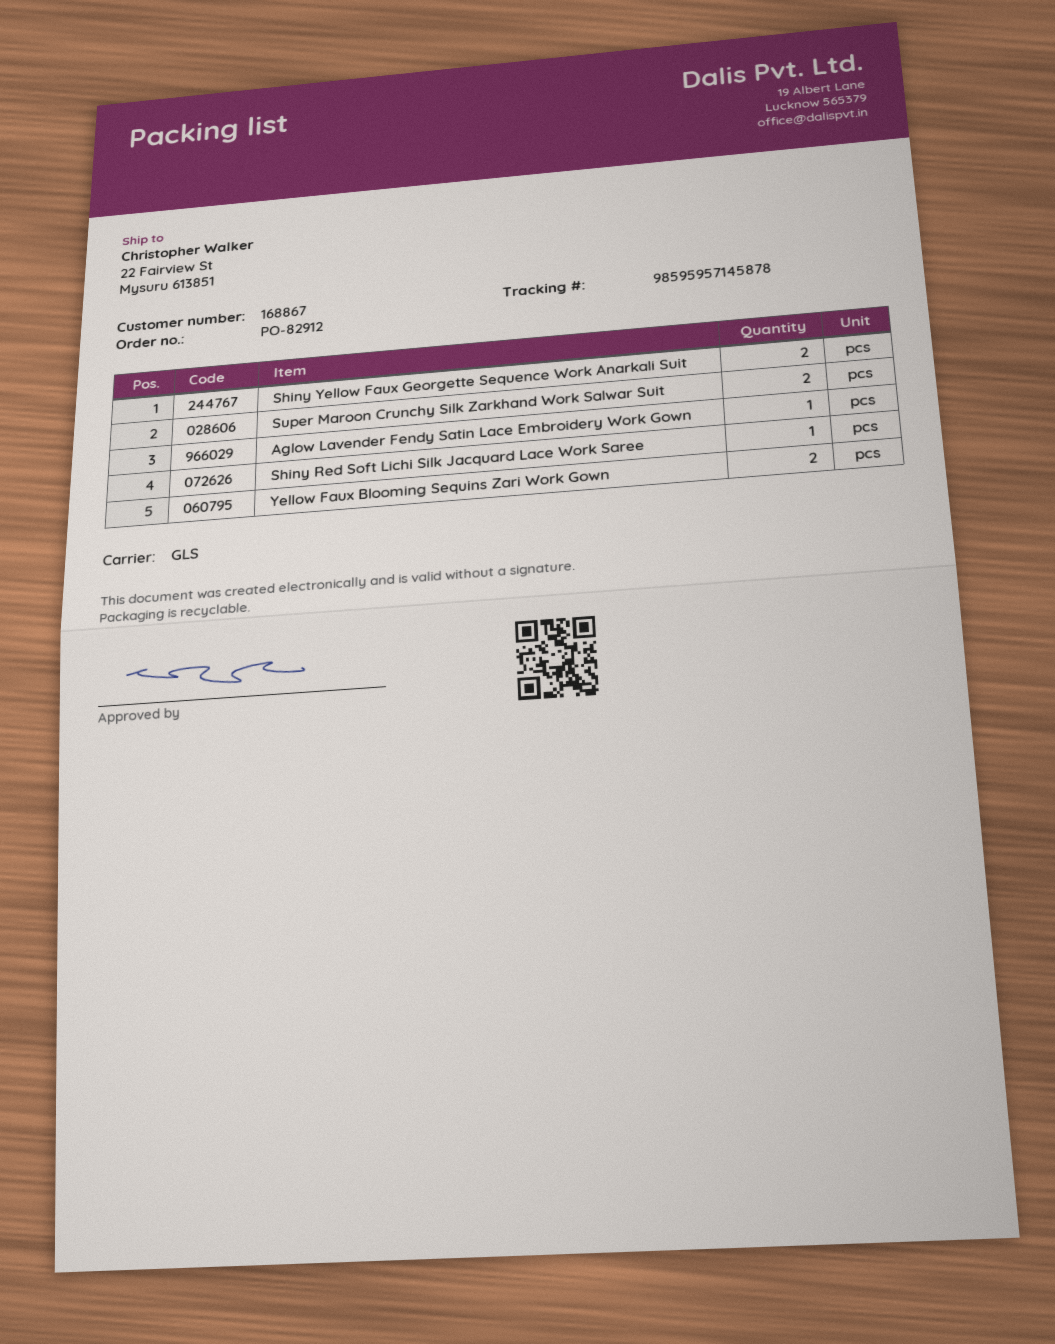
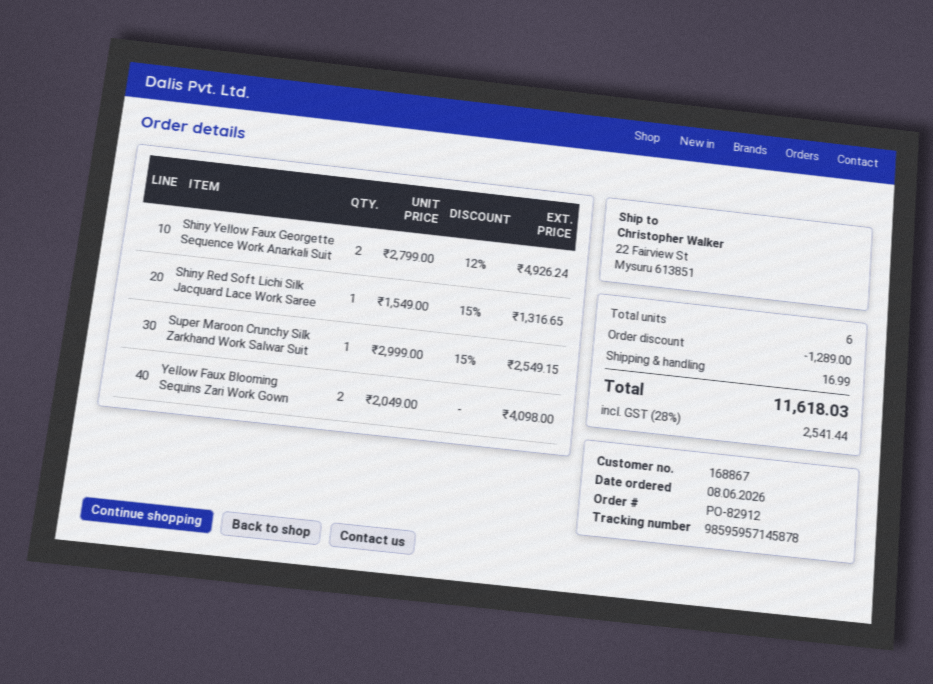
Super Maroon Crunchy Silk Zarkhand Work Salwar Suit: 2 -> 1
Aglow Lavender Fendy Satin Lace Embroidery Work Gown: 1 -> none

